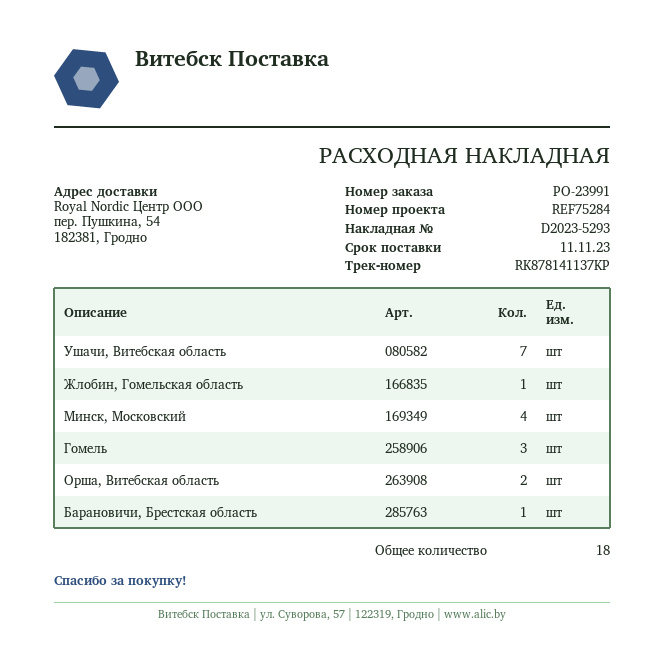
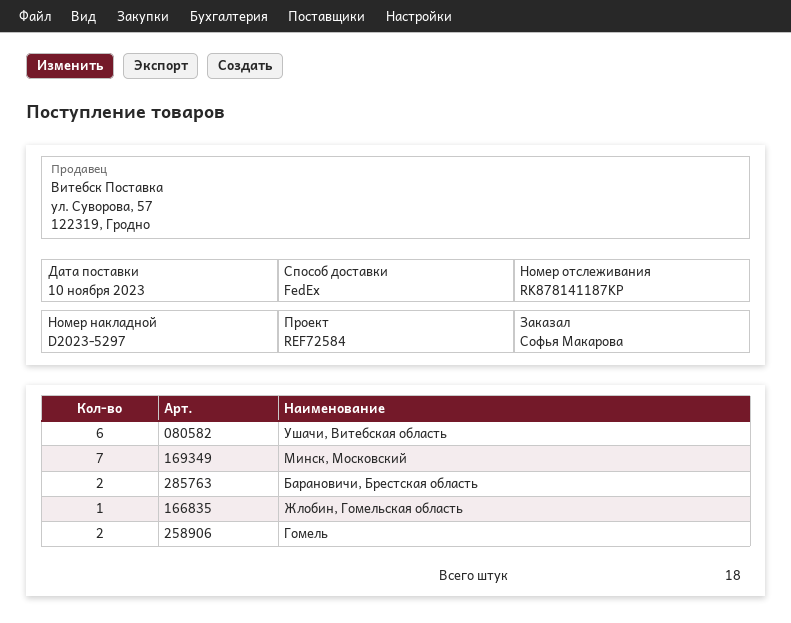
delivery note number: D2023-5293 -> D2023-5297
delivery date: 2023-11-11 -> 2023-11-10
reference: REF75284 -> REF72584
tracking number: RK878141137KP -> RK878141187KP
Ушачи, Витебская область: 7 -> 6
Минск, Московский: 4 -> 7
Гомель: 3 -> 2
Орша, Витебская область: 2 -> none
Барановичи, Брестская область: 1 -> 2

